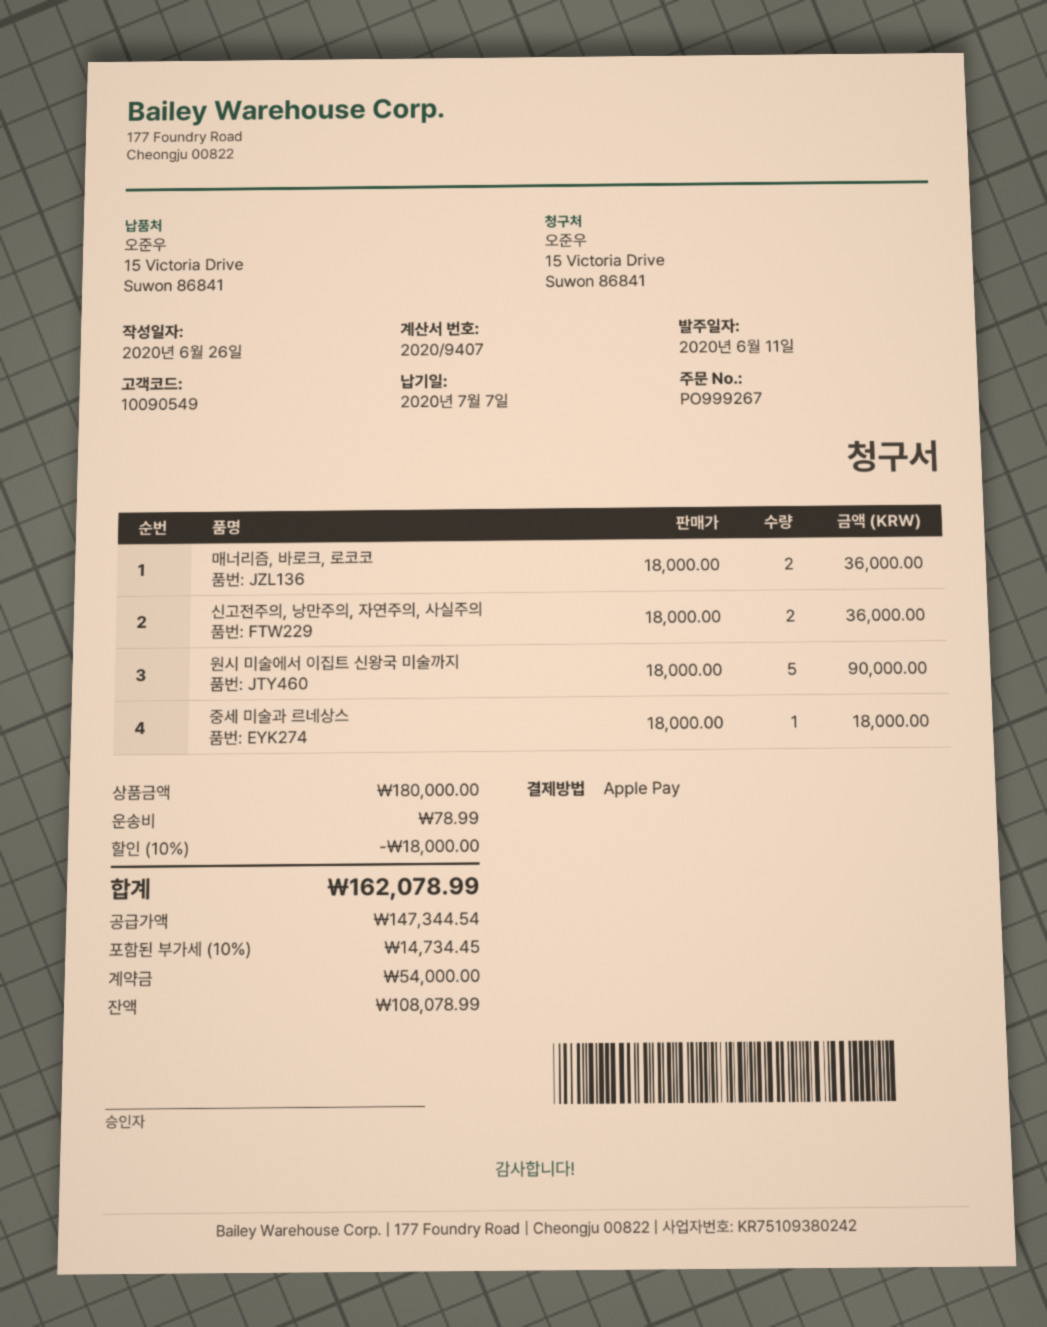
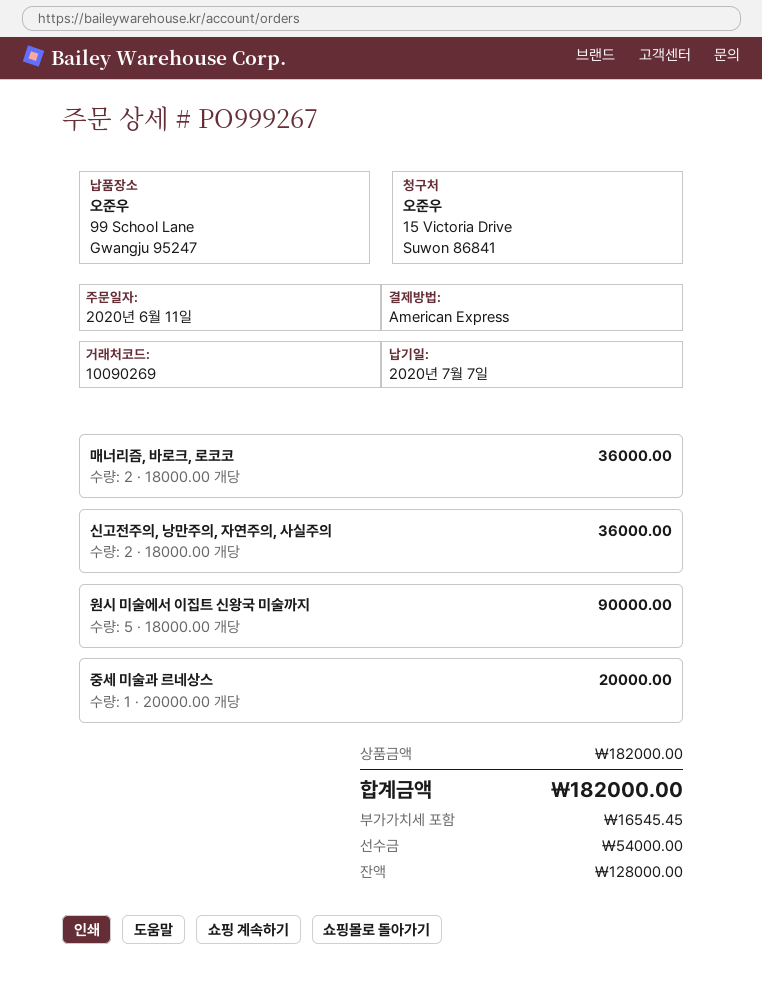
customer number: 10090549 -> 10090269
payment method: Apple Pay -> American Express
ship to: 15 Victoria Drive, Suwon 86841 -> 99 School Lane, Gwangju 95247
중세 미술과 르네상스: 1 x 18000.00 = 18000.00 -> 1 x 20000.00 = 20000.00
subtotal: 180000.00 -> 182000.00
discount: 10% = 18000.00 -> none
shipping: 78.99 -> none
tax: 14734.45 -> 16545.45
total: 162078.99 -> 182000.00
balance: 108078.99 -> 128000.00

